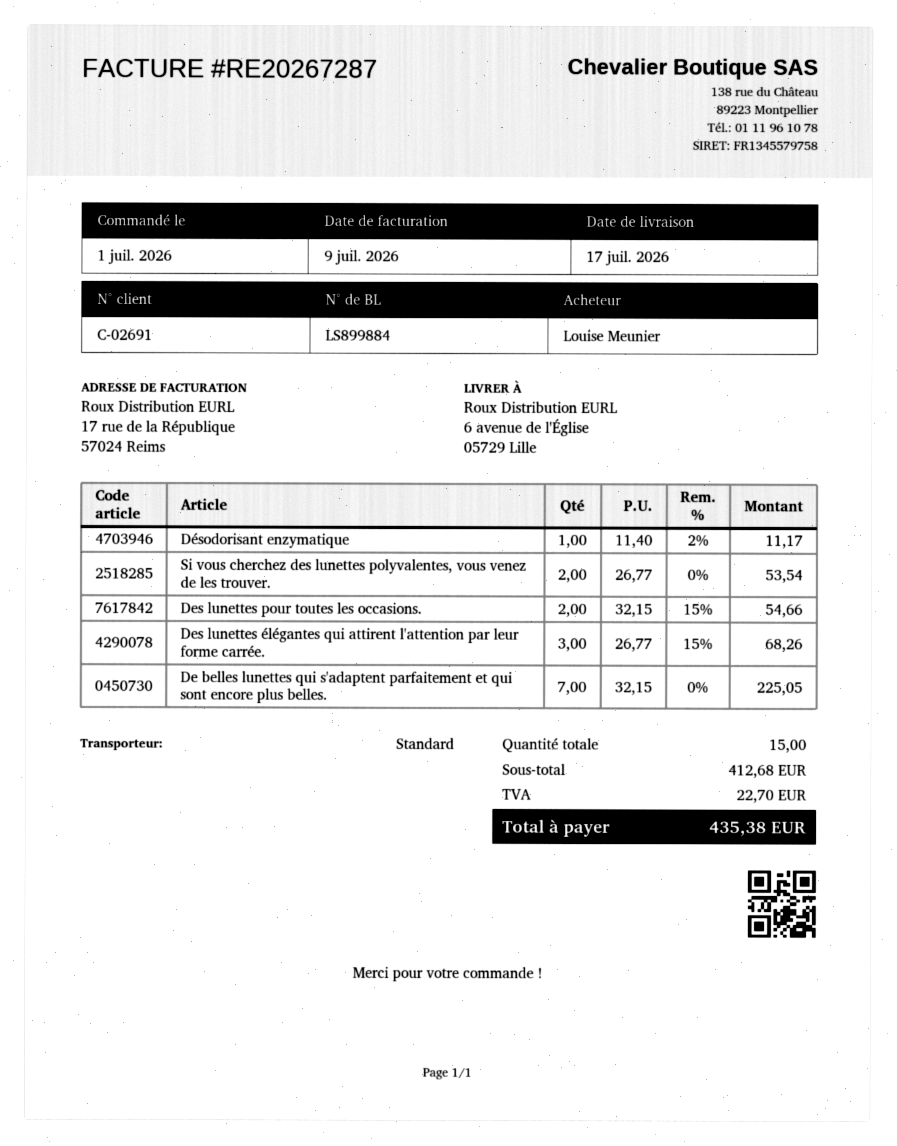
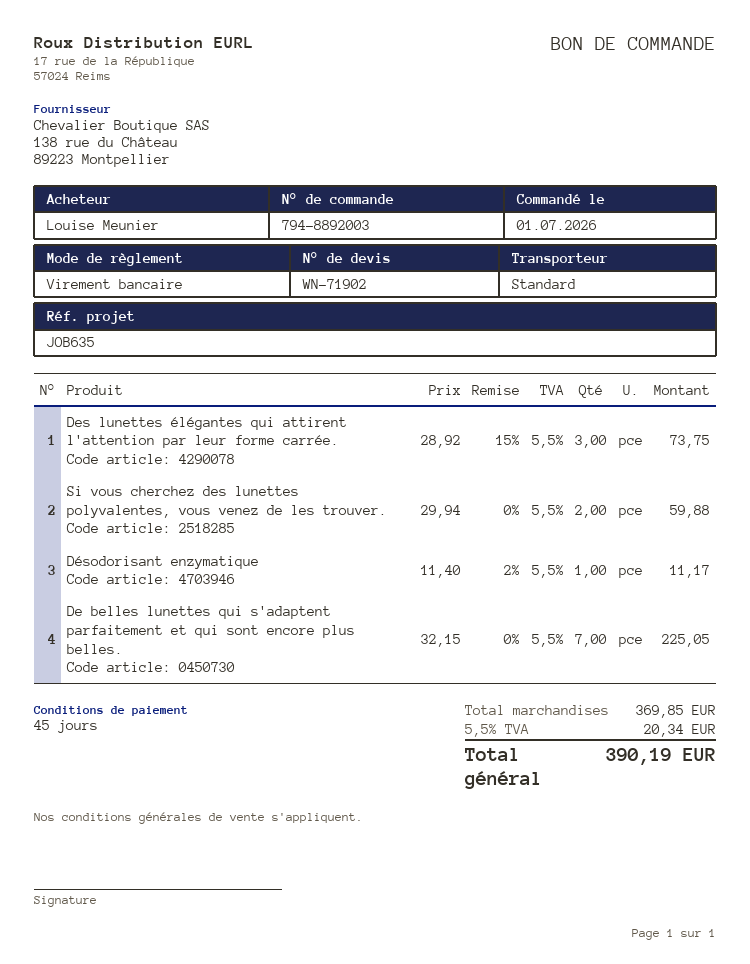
Si vous cherchez des lunettes polyvalentes, vous venez de les trouver.: 2 x 26.77 = 53.54 -> 2 x 29.94 = 59.88
Des lunettes pour toutes les occasions.: 2 x 32.15 - 15% = 54.66 -> none
Des lunettes élégantes qui attirent l'attention par leur forme carrée.: 3 x 26.77 - 15% = 68.26 -> 3 x 28.92 - 15% = 73.75
subtotal: 412.68 -> 369.85
tax: 22.70 -> 20.34
total: 435.38 -> 390.19

